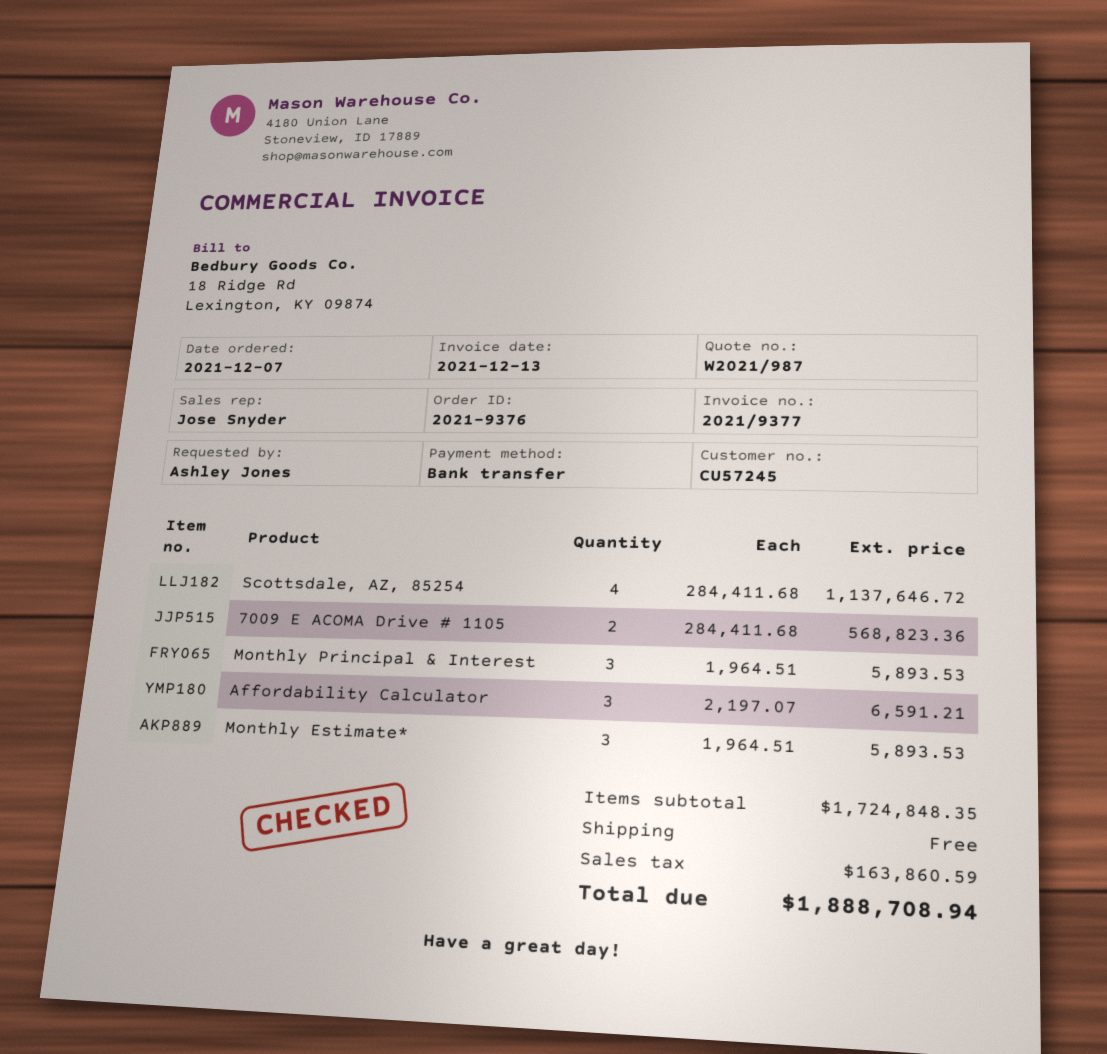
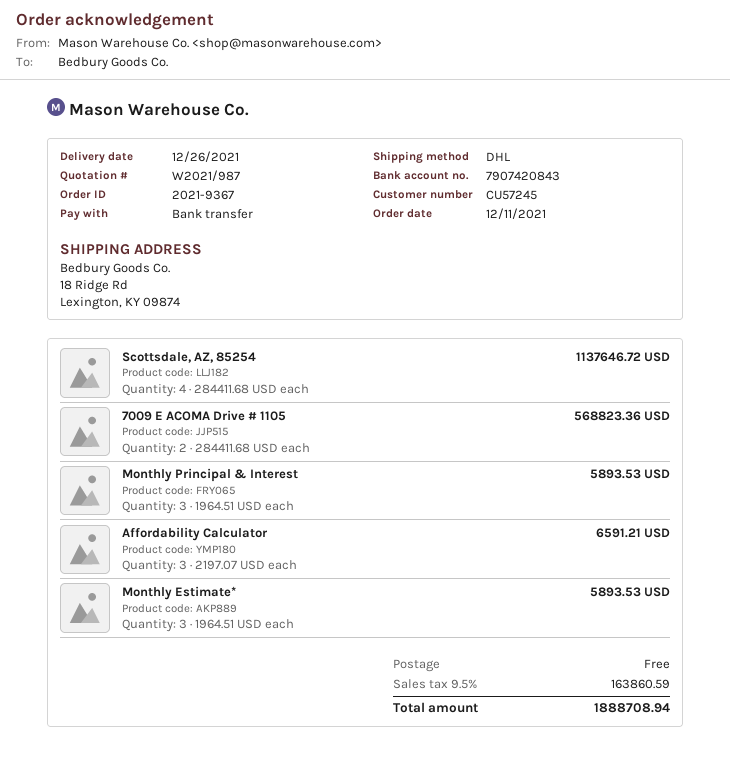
order number: 2021-9376 -> 2021-9367
order date: 2021-12-07 -> 2021-12-11

